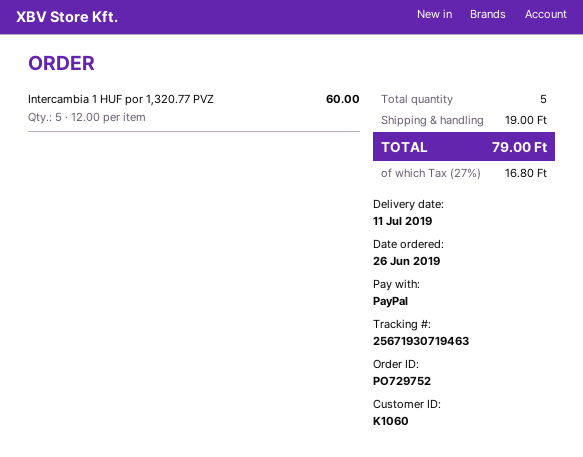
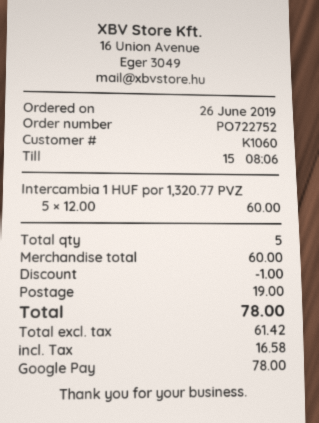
order number: PO729752 -> PO722752
payment method: PayPal -> Google Pay
discount: none -> 1.00
tax: 16.80 -> 16.58
total: 79.00 -> 78.00

